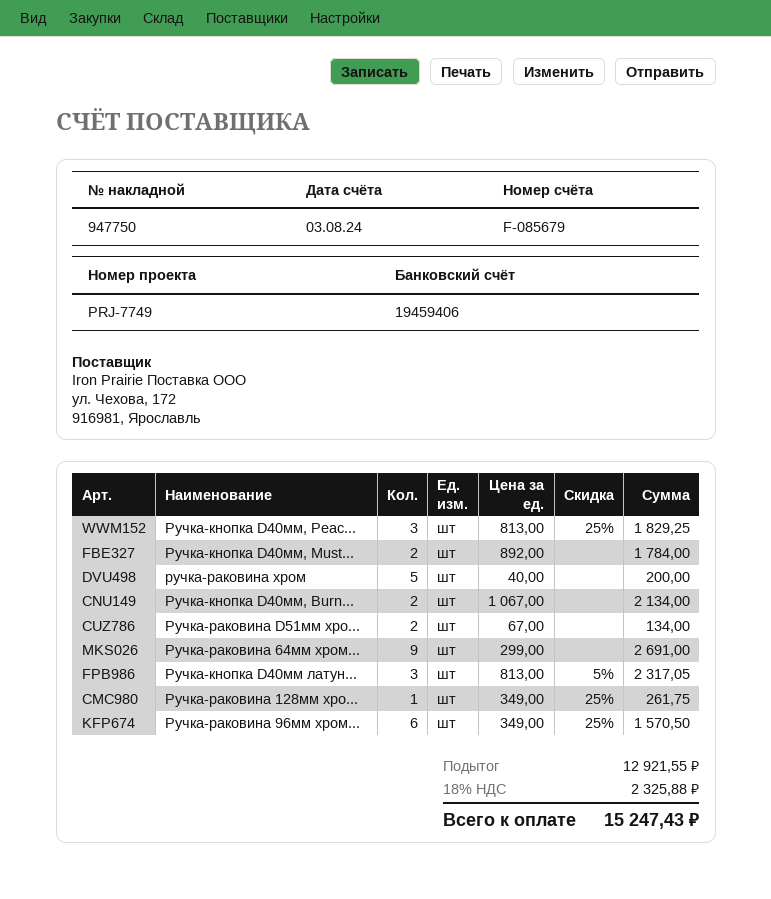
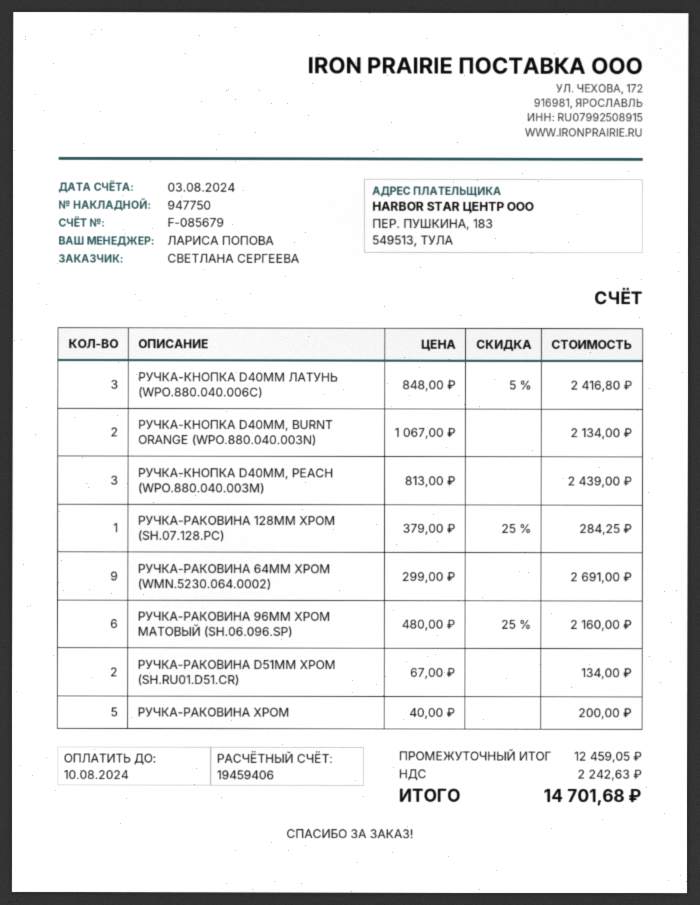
Ручка-кнопка D40мм, Peac...: 3 x 813.00 - 25% = 1829.25 -> 3 x 813.00 = 2439.00
Ручка-кнопка D40мм, Must...: 2 x 892.00 = 1784.00 -> none
Ручка-кнопка D40мм латун...: 3 x 813.00 - 5% = 2317.05 -> 3 x 848.00 - 5% = 2416.80
Ручка-раковина 128мм хро...: 1 x 349.00 - 25% = 261.75 -> 1 x 379.00 - 25% = 284.25
Ручка-раковина 96мм хром...: 6 x 349.00 - 25% = 1570.50 -> 6 x 480.00 - 25% = 2160.00
subtotal: 12921.55 -> 12459.05
tax: 2325.88 -> 2242.63
total: 15247.43 -> 14701.68

